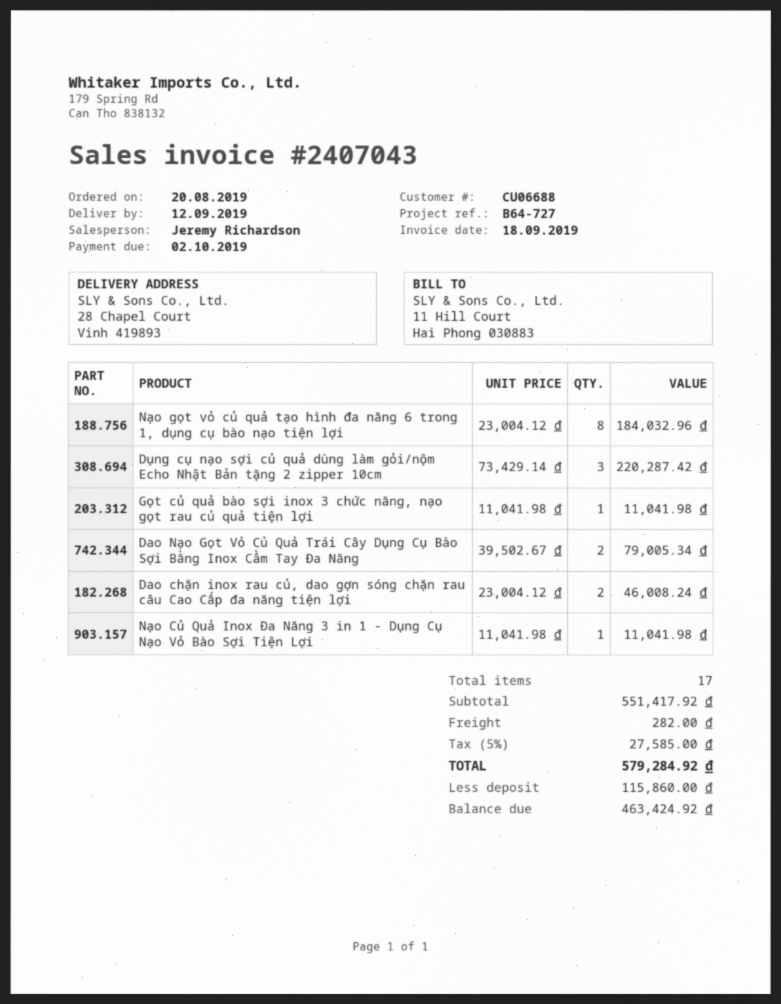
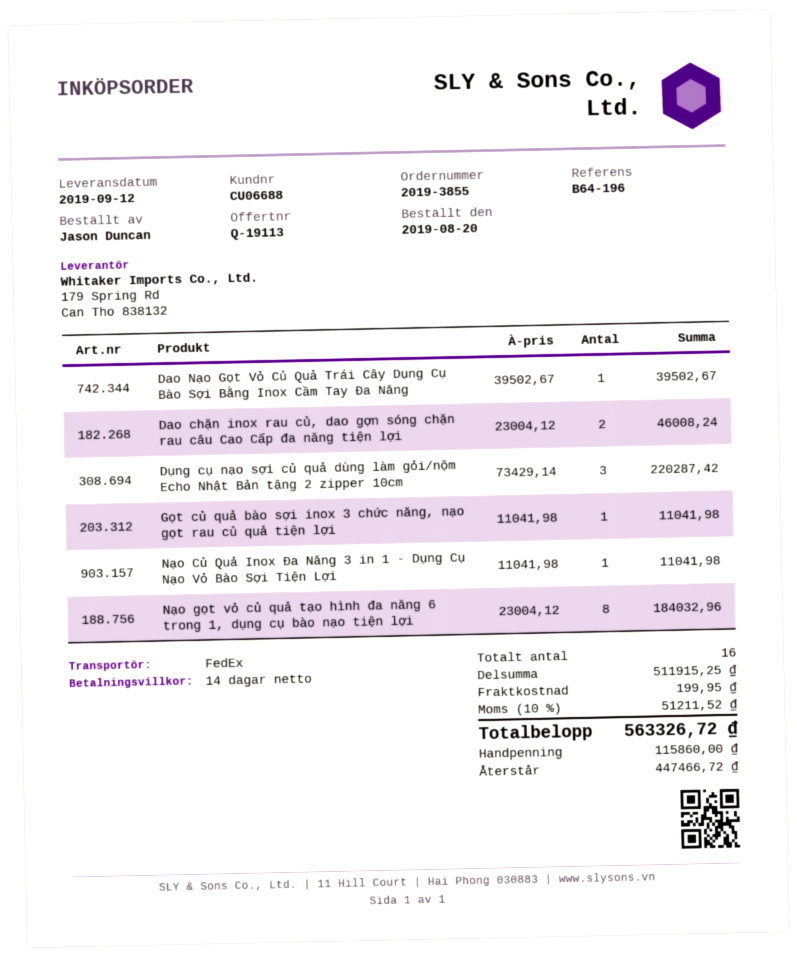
reference: B64-727 -> B64-196
Dao Nạo Gọt Vỏ Củ Quả Trái Cây Dụng Cụ Bào Sợi Bằng Inox Cầm Tay Đa Năng: 2 x 39502.67 = 79005.34 -> 1 x 39502.67 = 39502.67
total quantity: 17 -> 16
subtotal: 551417.92 -> 511915.25
shipping: 282.00 -> 199.95
tax: 5% = 27585.00 -> 10% = 51211.52
total: 579284.92 -> 563326.72
balance: 463424.92 -> 447466.72

